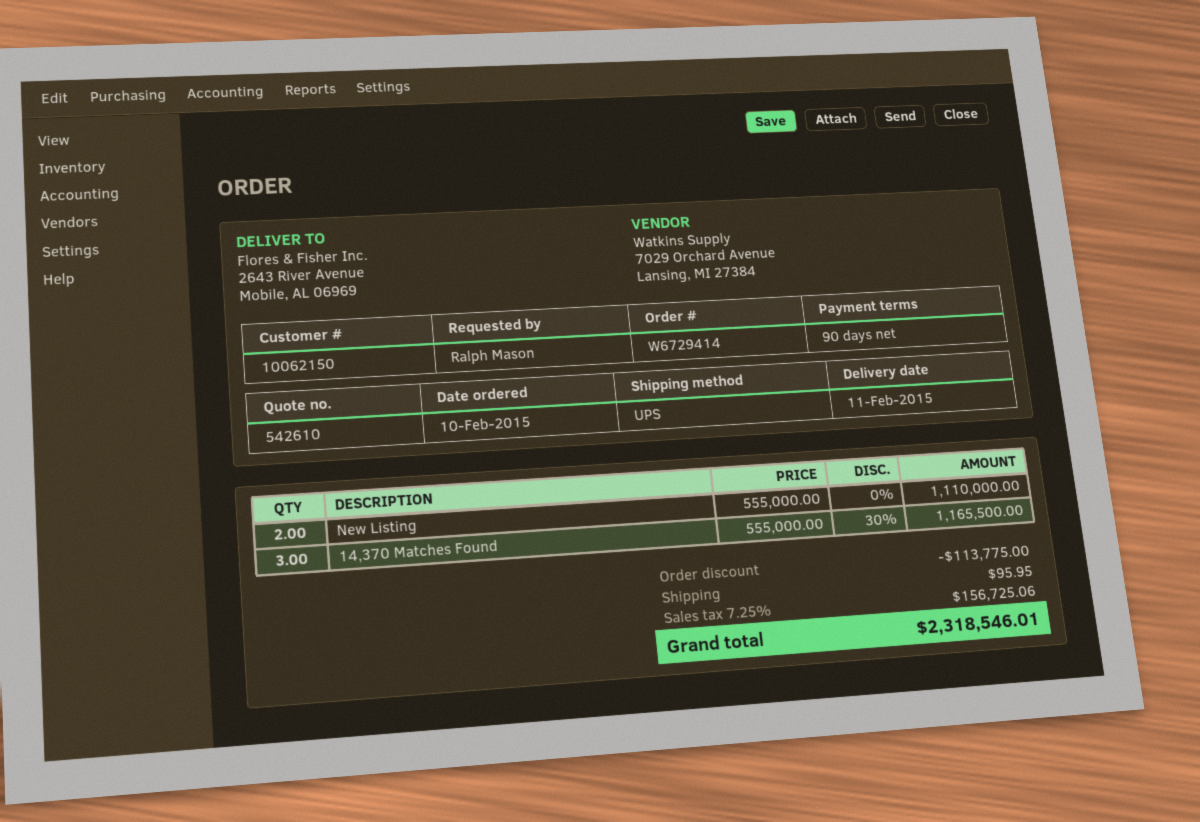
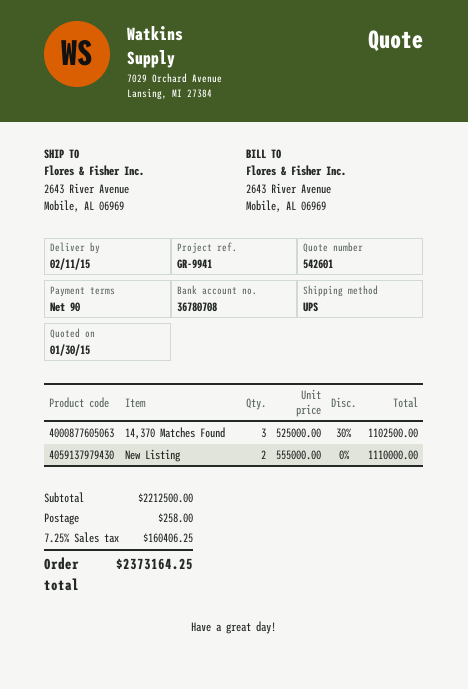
quote number: 542610 -> 542601
14,370 Matches Found: 3 x 555000.00 - 30% = 1165500.00 -> 3 x 525000.00 - 30% = 1102500.00
discount: 113775.00 -> none
shipping: 95.95 -> 258.00
tax: 7.25% = 156725.06 -> 7.25% = 160406.25
total: 2318546.01 -> 2373164.25

